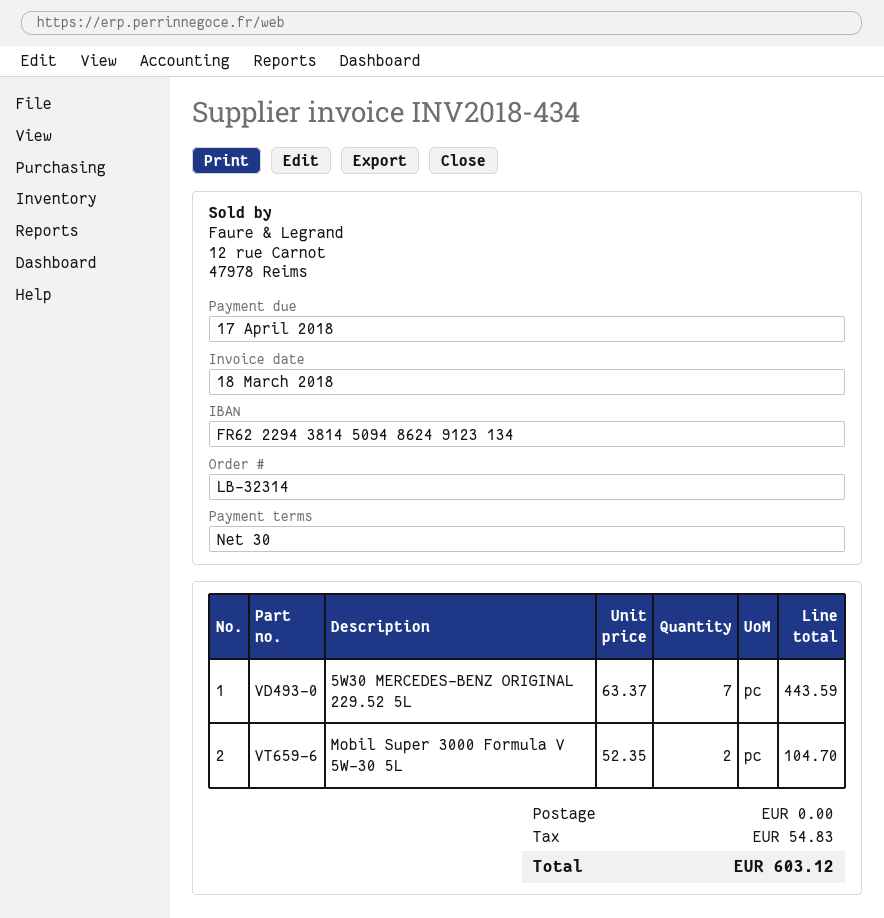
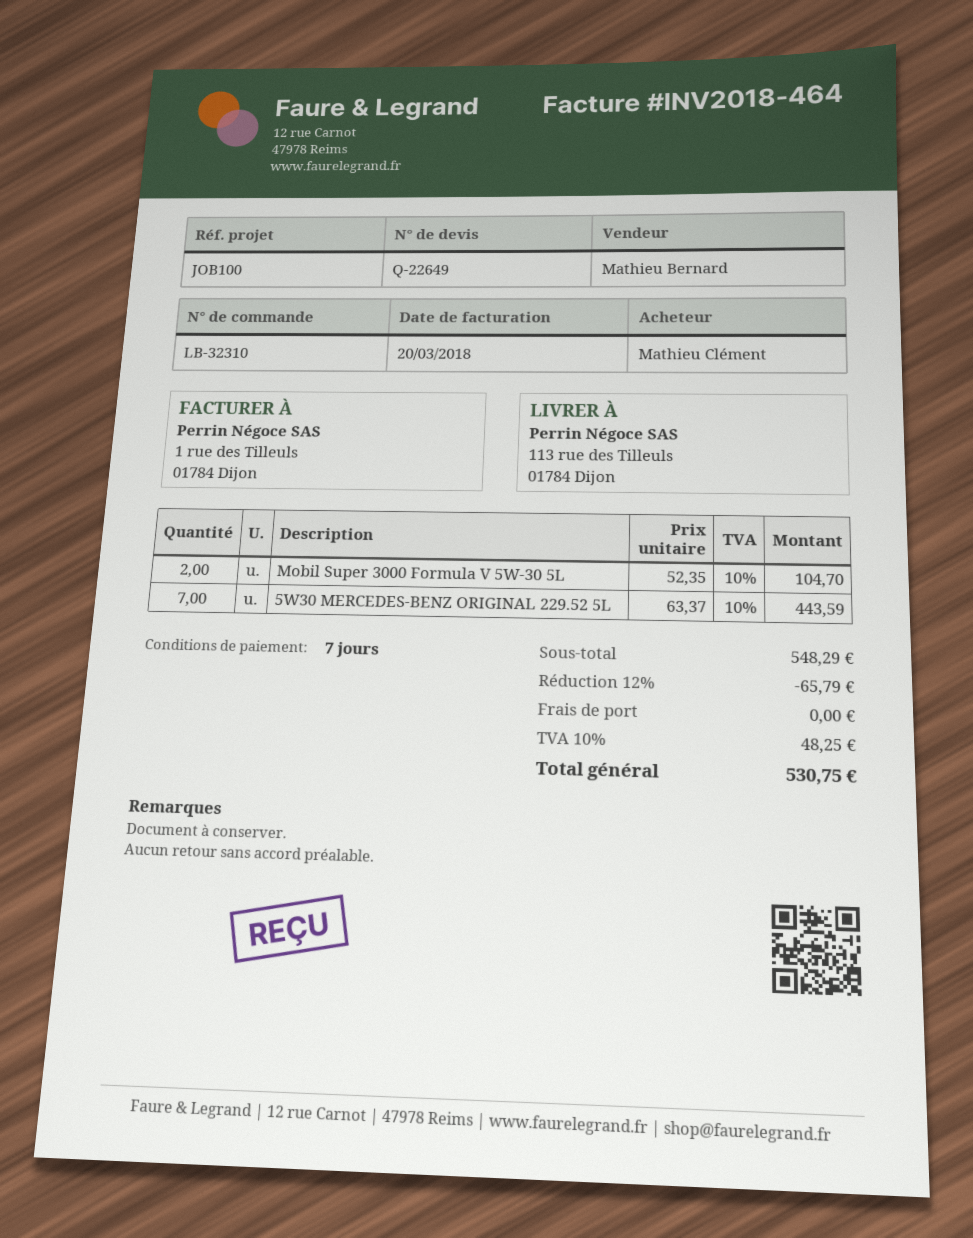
order number: LB-32314 -> LB-32310
invoice number: INV2018-434 -> INV2018-464
invoice date: 2018-03-18 -> 2018-03-20
payment terms: 30 days -> 7 days
discount: none -> 12% = 65.79
tax: 54.83 -> 48.25
total: 603.12 -> 530.75

